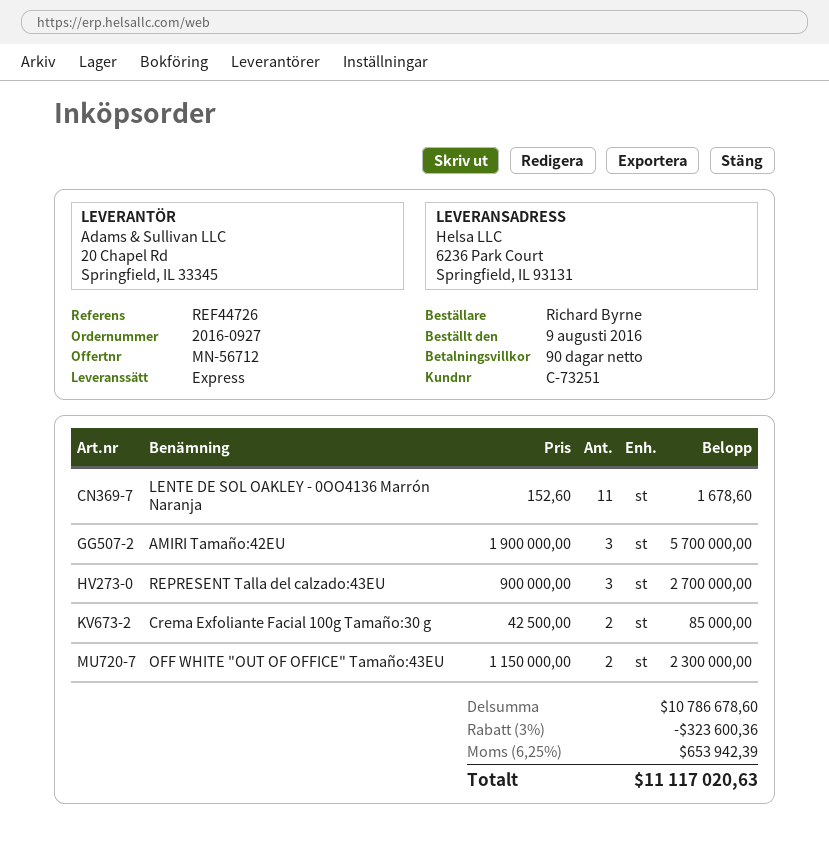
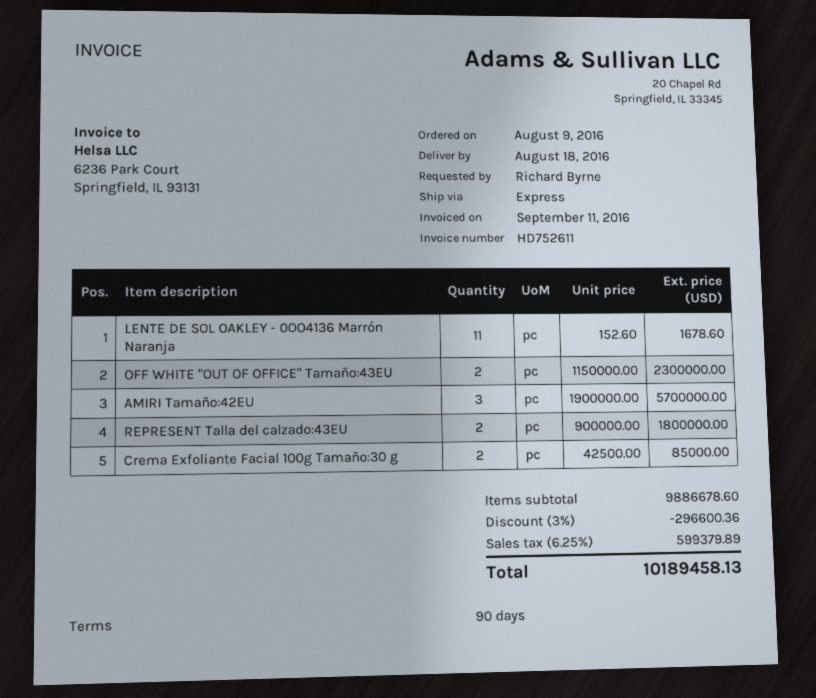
REPRESENT Talla del calzado:43EU: 3 x 900000.00 = 2700000.00 -> 2 x 900000.00 = 1800000.00
subtotal: 10786678.60 -> 9886678.60
discount: 3% = 323600.36 -> 3% = 296600.36
tax: 6.25% = 653942.39 -> 6.25% = 599379.89
total: 11117020.63 -> 10189458.13

